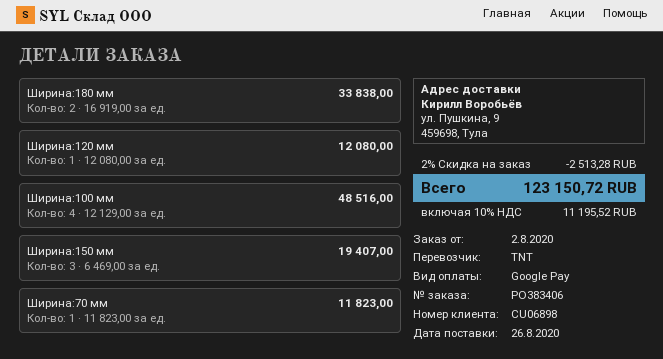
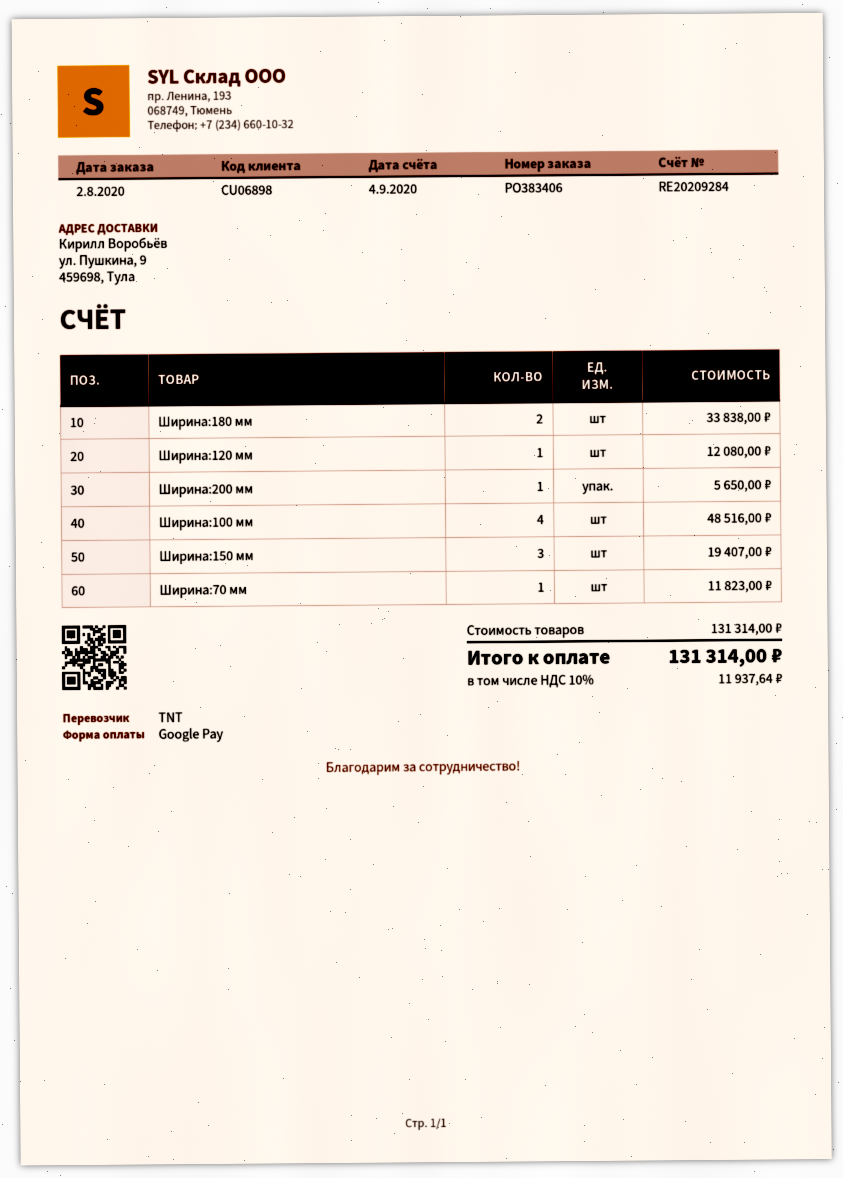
Ширина:200 мм: none -> 1 for 5650.00
discount: 2% = 2513.28 -> none
tax: 10% = 11195.52 -> 10% = 11937.64
total: 123150.72 -> 131314.00

